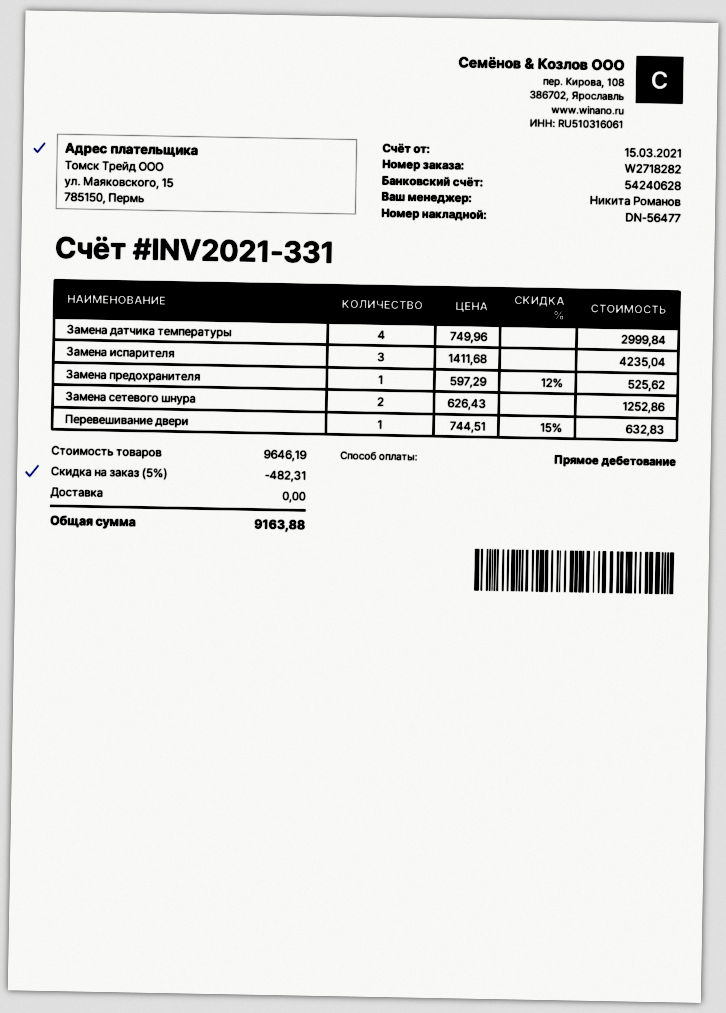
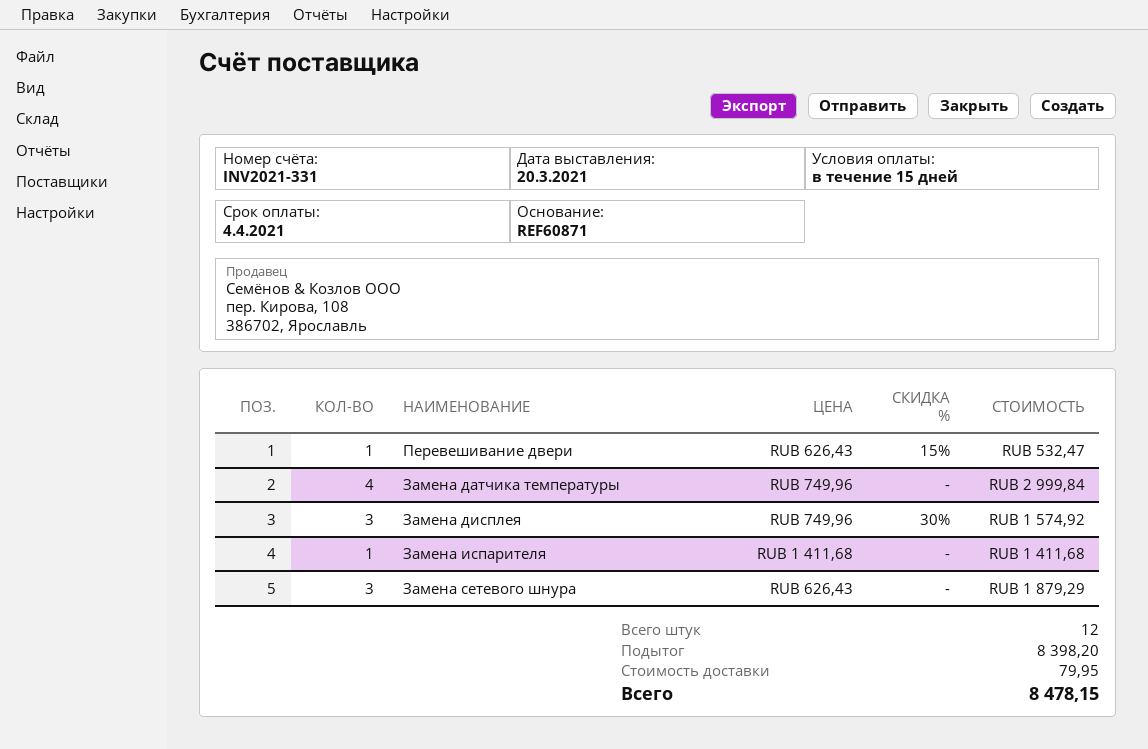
invoice date: 2021-03-15 -> 2021-03-20
Замена испарителя: 3 x 1411.68 = 4235.04 -> 1 x 1411.68 = 1411.68
Замена предохранителя: 1 x 597.29 - 12% = 525.62 -> none
Замена сетевого шнура: 2 x 626.43 = 1252.86 -> 3 x 626.43 = 1879.29
Перевешивание двери: 1 x 744.51 - 15% = 632.83 -> 1 x 626.43 - 15% = 532.47
Замена дисплея: none -> 3 x 749.96 - 30% = 1574.92
subtotal: 9646.19 -> 8398.20
discount: 5% = 482.31 -> none
shipping: 0.00 -> 79.95
total: 9163.88 -> 8478.15

